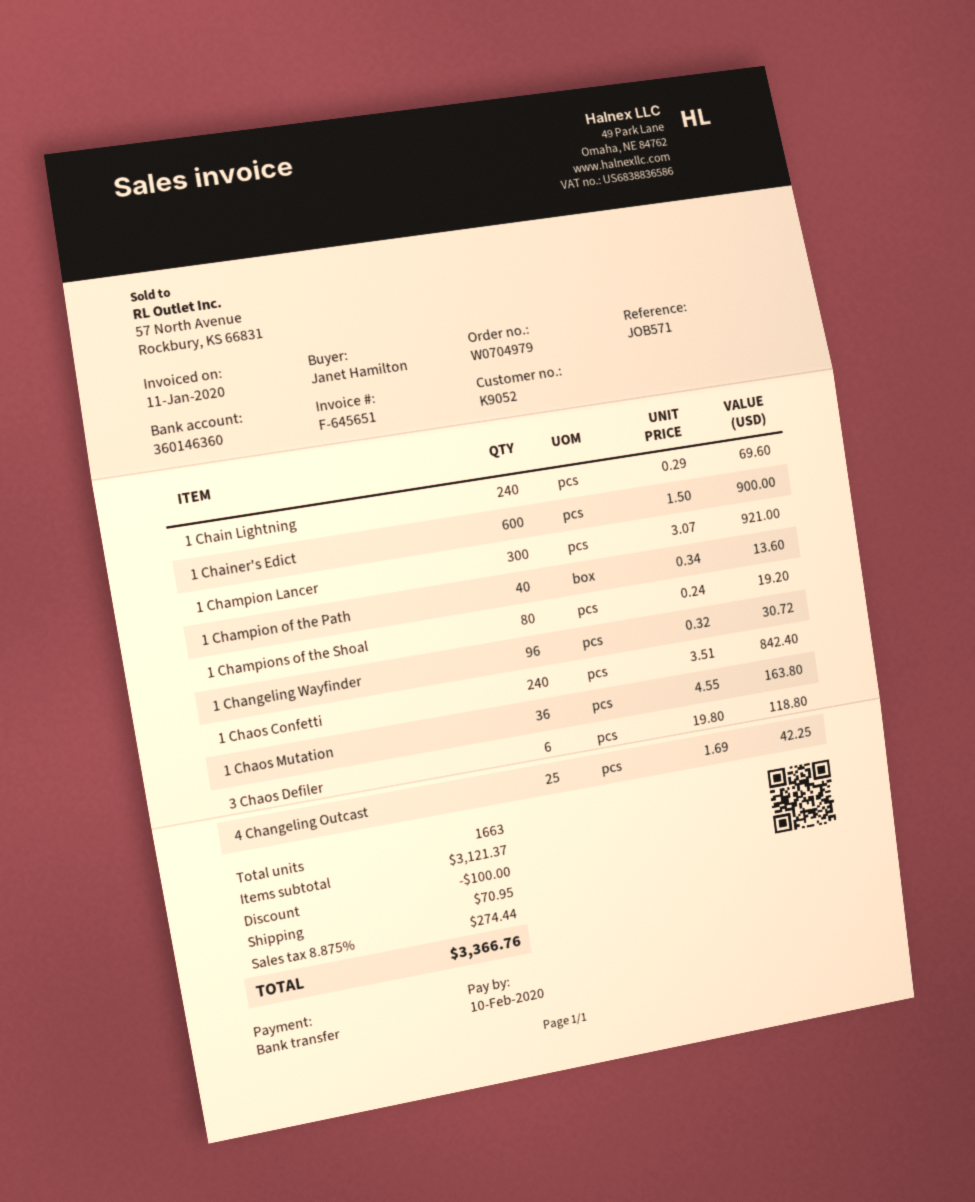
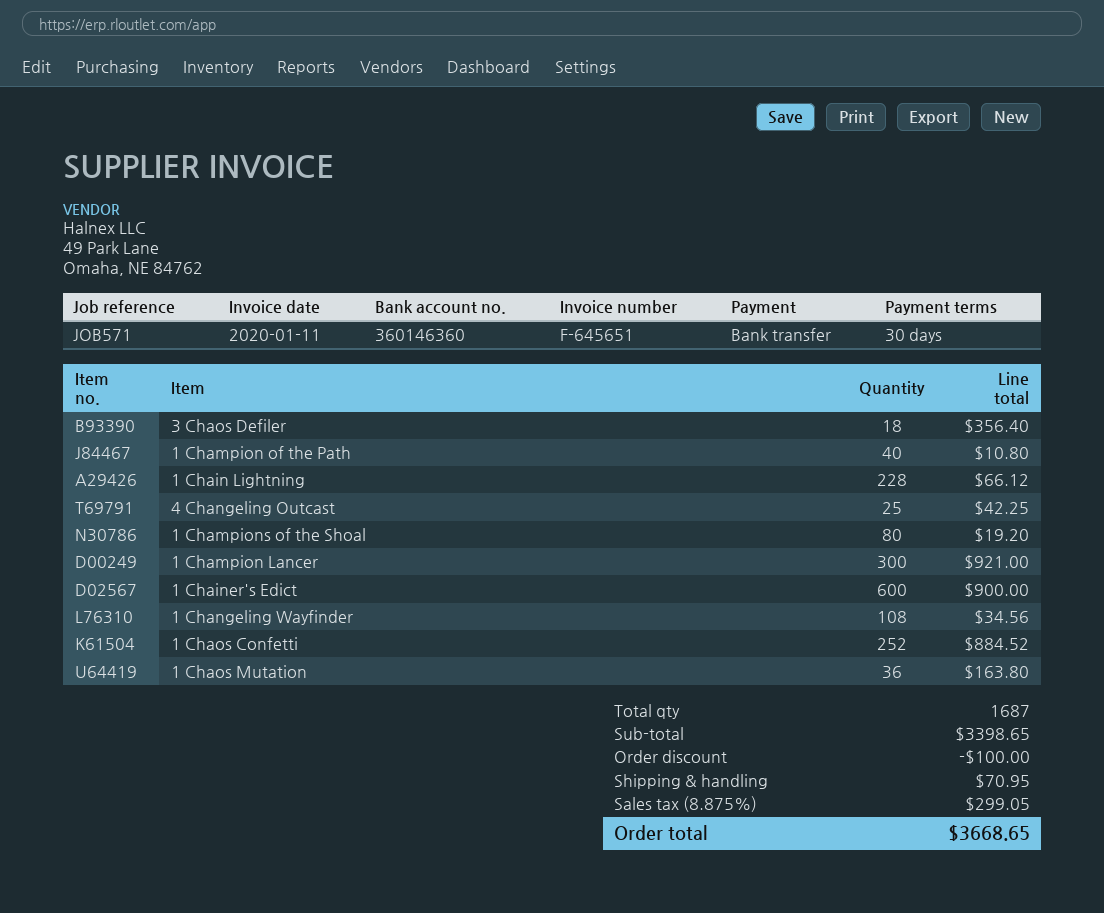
1 Chain Lightning: 240 for 69.60 -> 228 for 66.12
1 Champion of the Path: 40 for 13.60 -> 40 for 10.80
1 Changeling Wayfinder: 96 for 30.72 -> 108 for 34.56
1 Chaos Confetti: 240 for 842.40 -> 252 for 884.52
3 Chaos Defiler: 6 for 118.80 -> 18 for 356.40
total quantity: 1663 -> 1687
subtotal: 3121.37 -> 3398.65
tax: 8.875% = 274.44 -> 8.875% = 299.05
total: 3366.76 -> 3668.65

